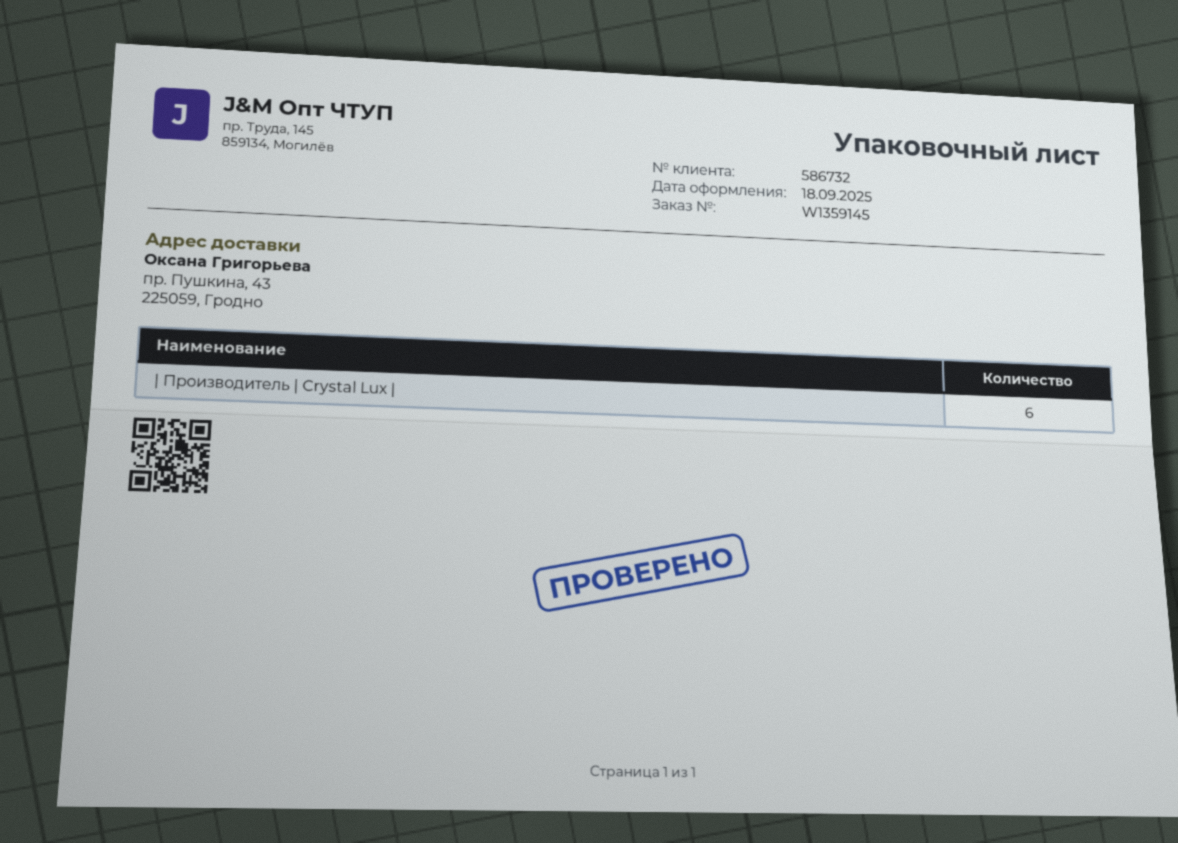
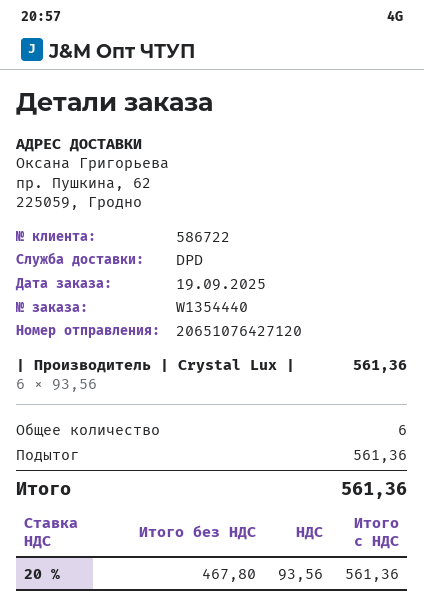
order number: W1359145 -> W1354440
order date: 2025-09-18 -> 2025-09-19
customer number: 586732 -> 586722
ship to: пр. Пушкина, 43, 225059, Гродно -> пр. Пушкина, 62, 225059, Гродно

